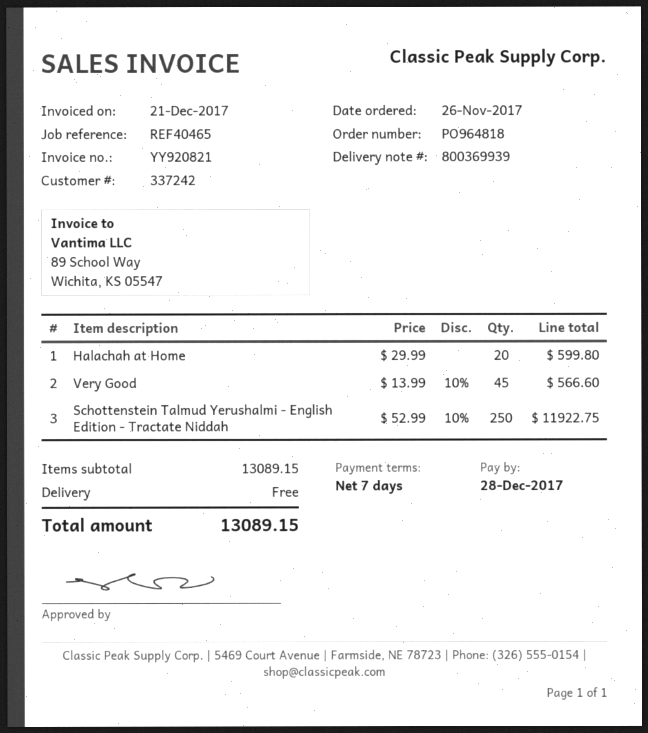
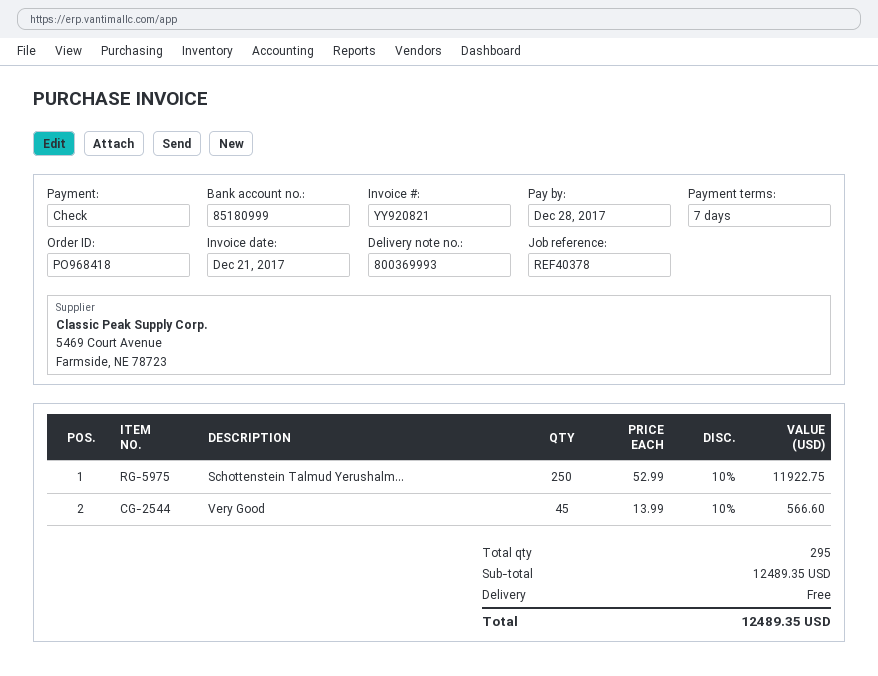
order number: PO964818 -> PO968418
delivery note number: 800369939 -> 800369993
reference: REF40465 -> REF40378
Halachah at Home: 20 x 29.99 = 599.80 -> none
subtotal: 13089.15 -> 12489.35
total: 13089.15 -> 12489.35

